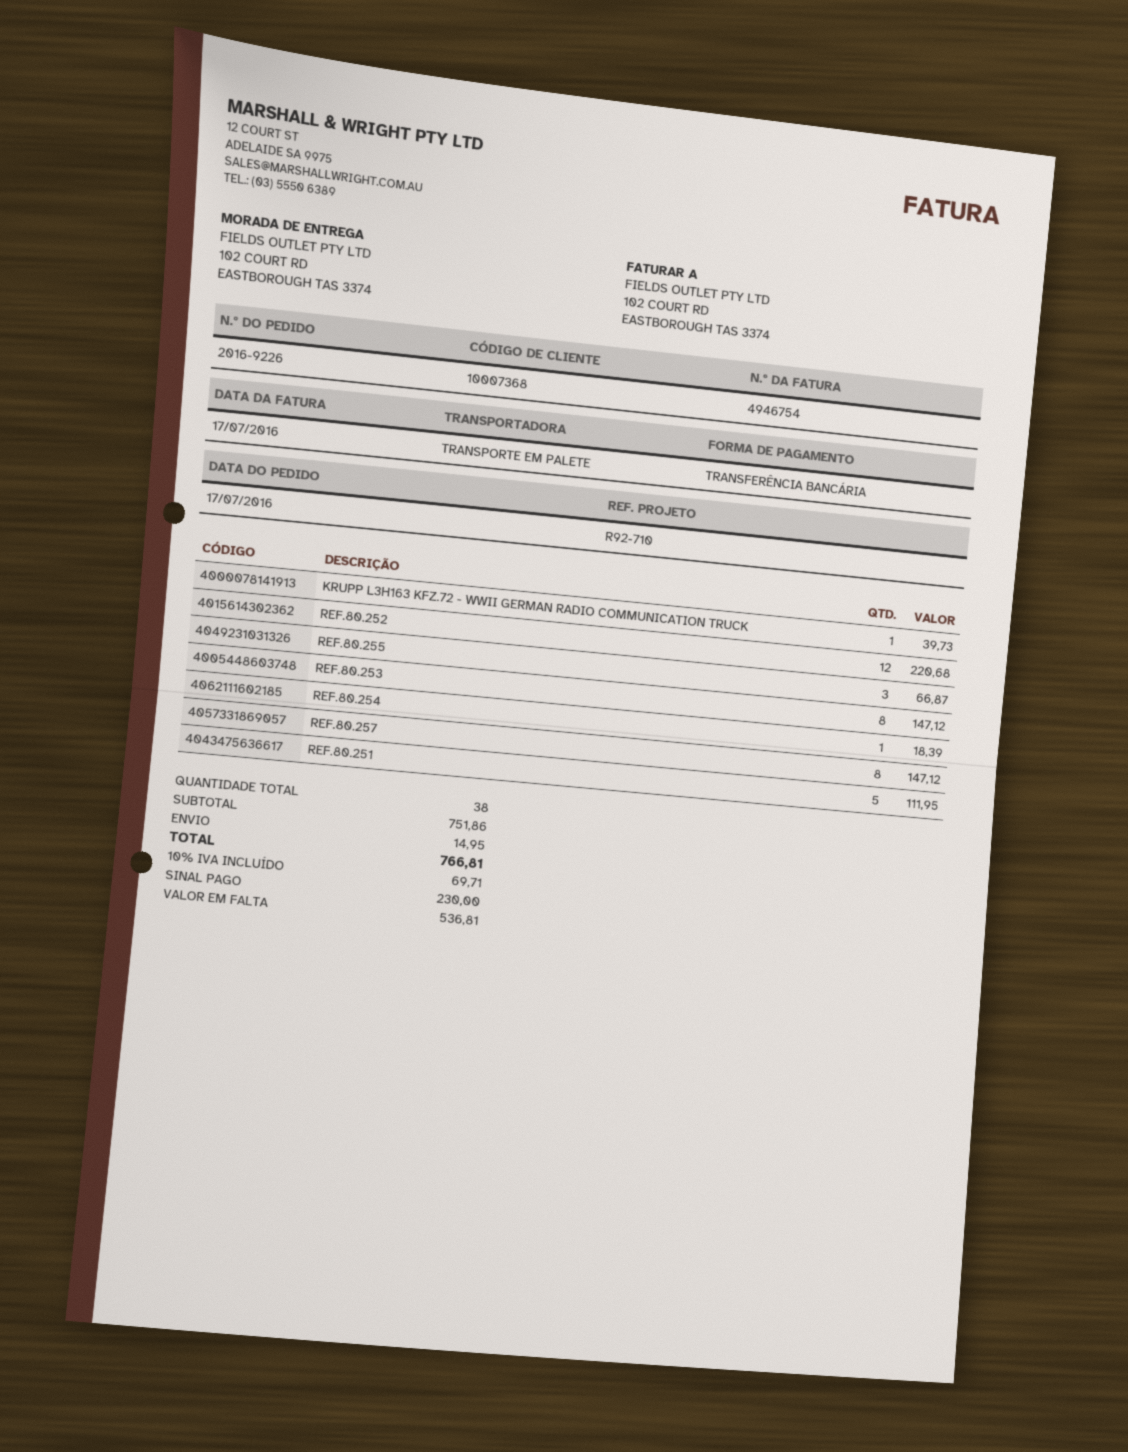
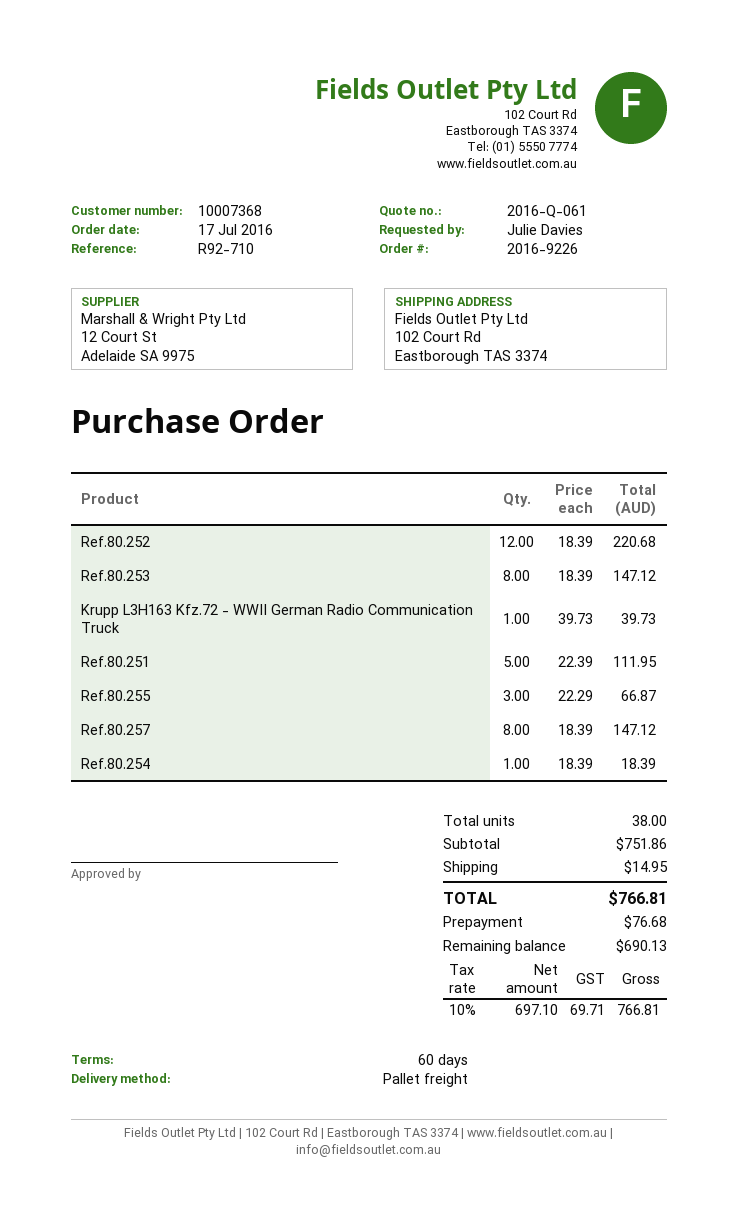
deposit: 230.00 -> 76.68
balance: 536.81 -> 690.13

